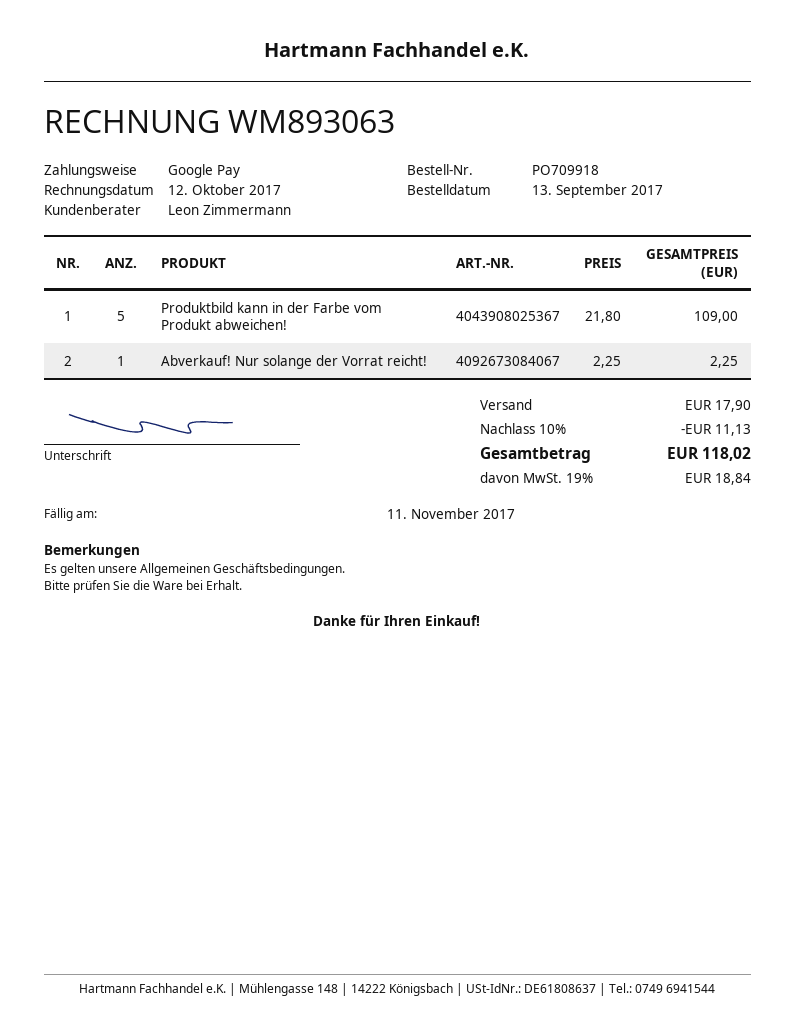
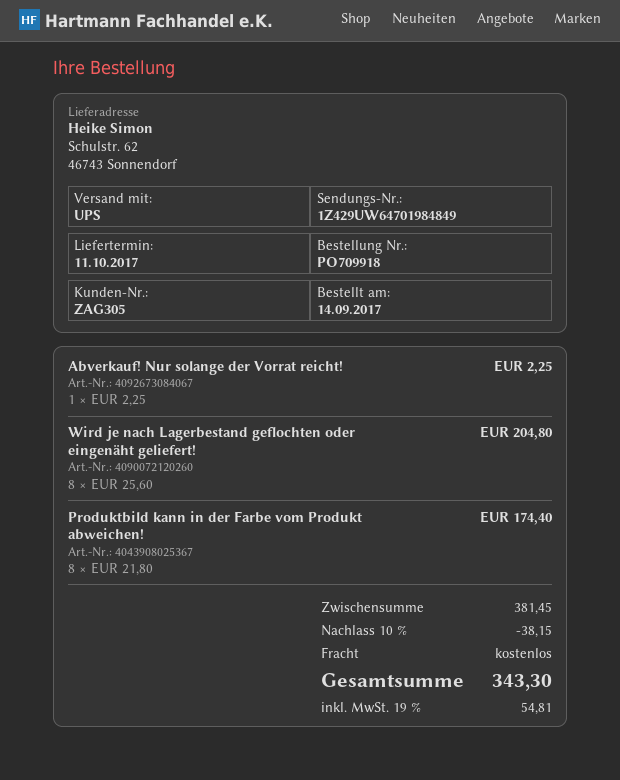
order date: 2017-09-13 -> 2017-09-14
Produktbild kann in der Farbe vom Produkt abweichen!: 5 x 21.80 = 109.00 -> 8 x 21.80 = 174.40
Wird je nach Lagerbestand geflochten oder eingenäht geliefert!: none -> 8 x 25.60 = 204.80
discount: 10% = 11.13 -> 10% = 38.15
shipping: 17.90 -> 0.00
tax: 19% = 18.84 -> 19% = 54.81
total: 118.02 -> 343.30

